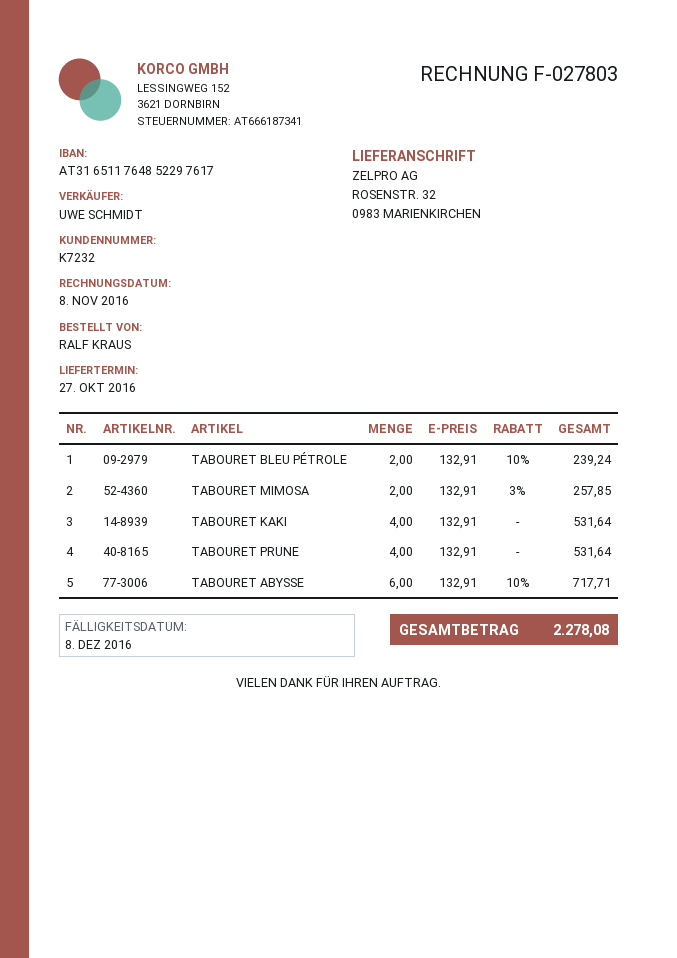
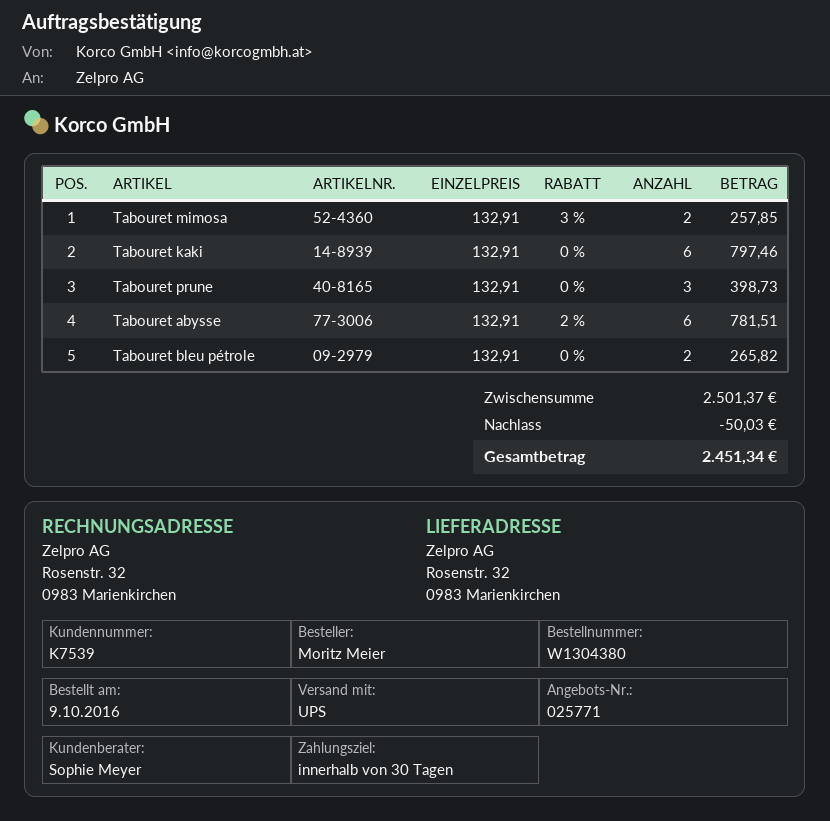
customer number: K7232 -> K7539
ordered by: RALF KRAUS -> Moritz Meier
sales rep: UWE SCHMIDT -> Sophie Meyer
TABOURET BLEU PÉTROLE: 2 x 132.91 - 10% = 239.24 -> 2 x 132.91 = 265.82
TABOURET KAKI: 4 x 132.91 = 531.64 -> 6 x 132.91 = 797.46
TABOURET PRUNE: 4 x 132.91 = 531.64 -> 3 x 132.91 = 398.73
TABOURET ABYSSE: 6 x 132.91 - 10% = 717.71 -> 6 x 132.91 - 2% = 781.51
discount: none -> 50.03
total: 2278.08 -> 2451.34

